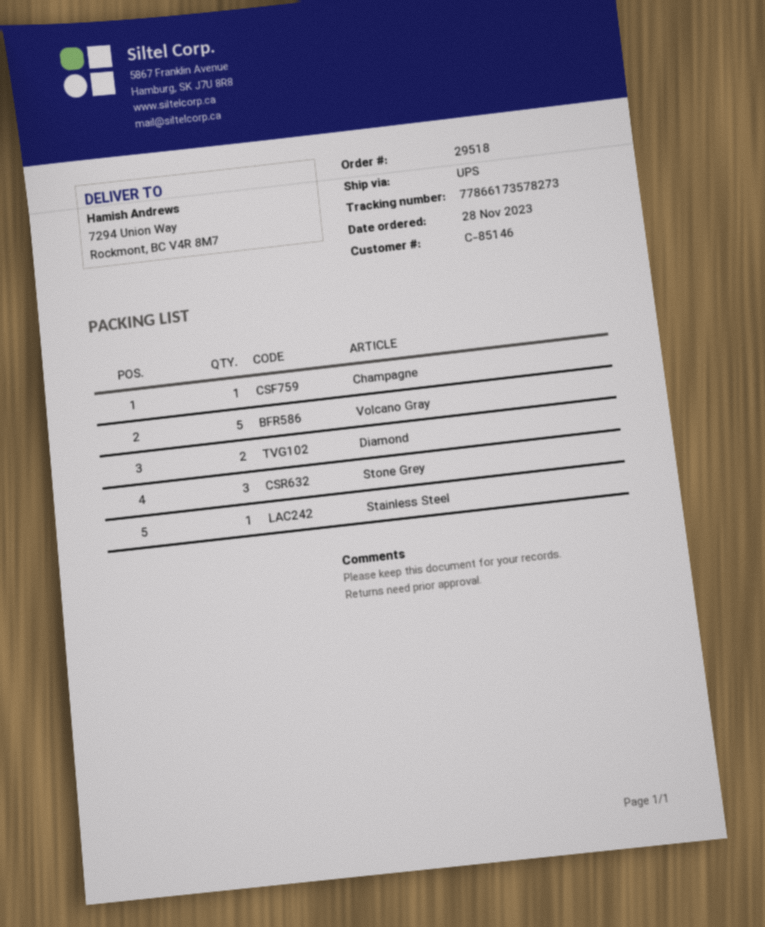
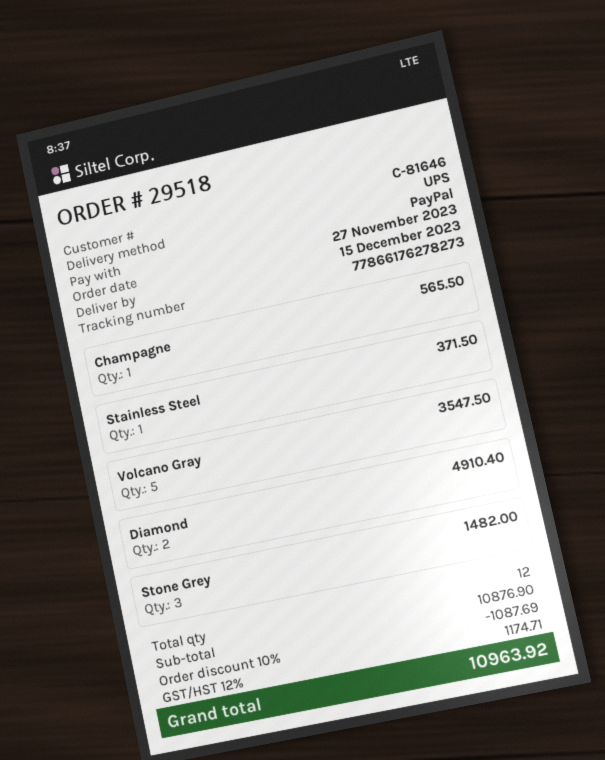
order date: 2023-11-28 -> 2023-11-27
customer number: C-85146 -> C-81646
tracking number: 77866173578273 -> 77866176278273

